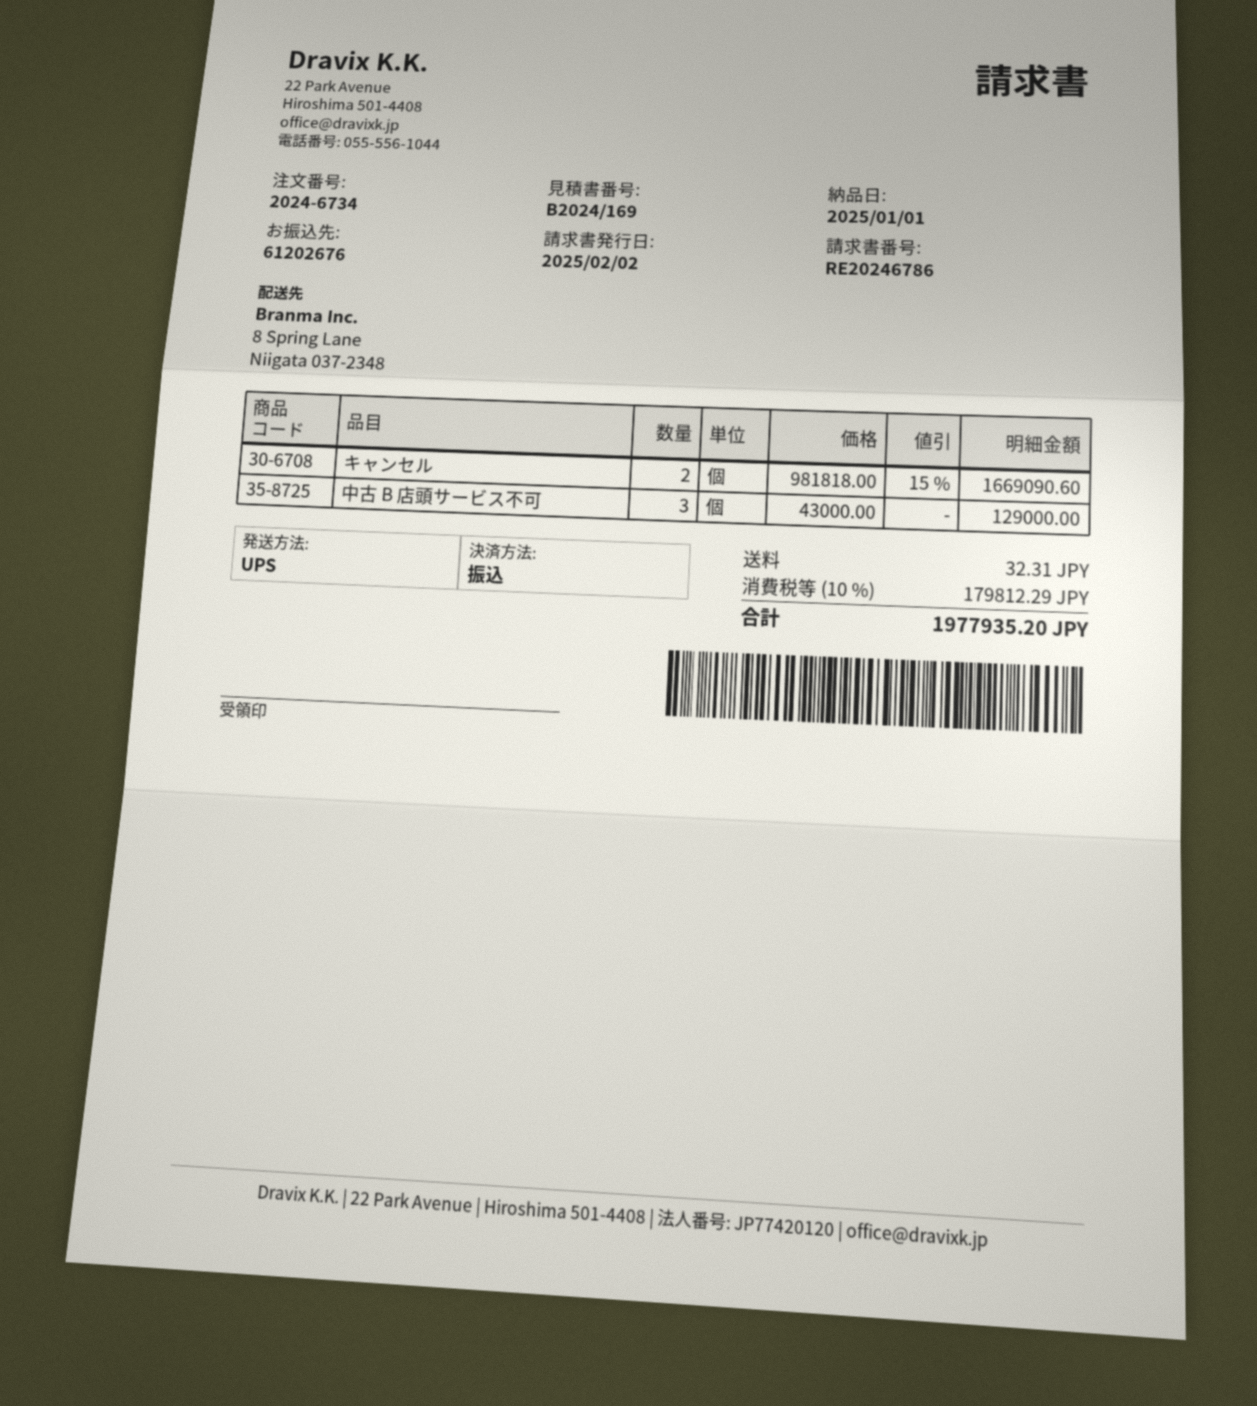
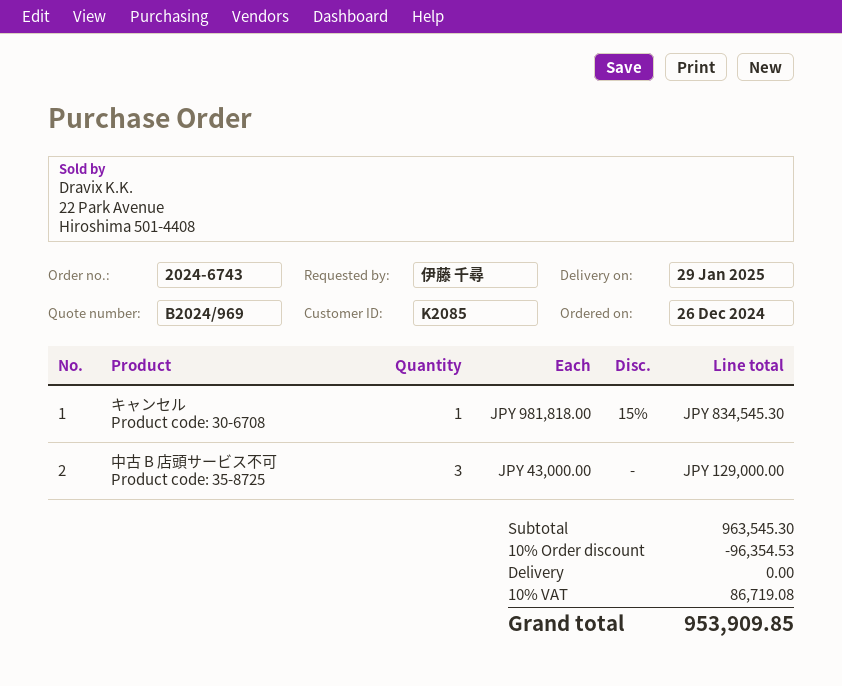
quote number: B2024/169 -> B2024/969
order number: 2024-6734 -> 2024-6743
delivery date: 2025-01-01 -> 2025-01-29
キャンセル: 2 x 981818.00 - 15% = 1669090.60 -> 1 x 981818.00 - 15% = 834545.30
discount: none -> 10% = 96354.53
shipping: 32.31 -> 0.00
tax: 10% = 179812.29 -> 10% = 86719.08
total: 1977935.20 -> 953909.85

